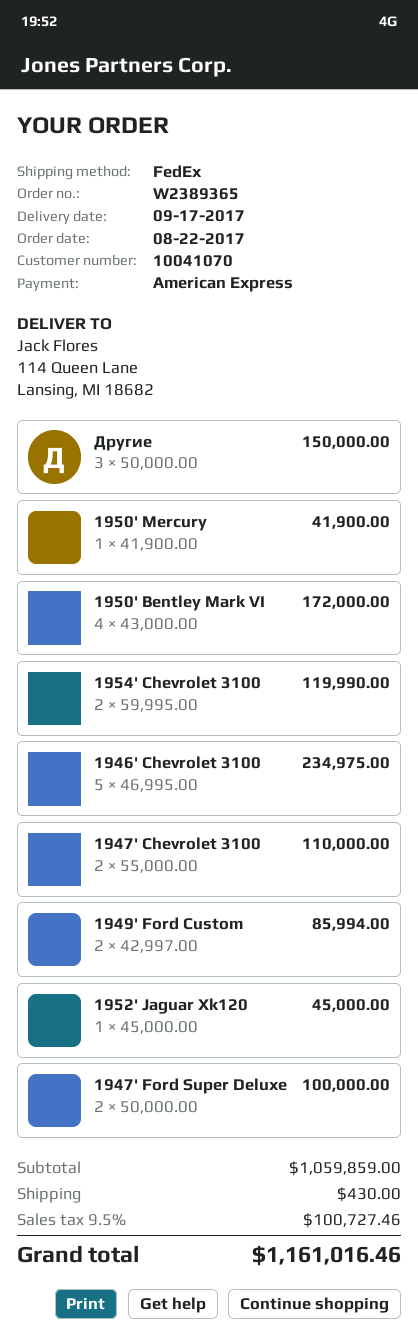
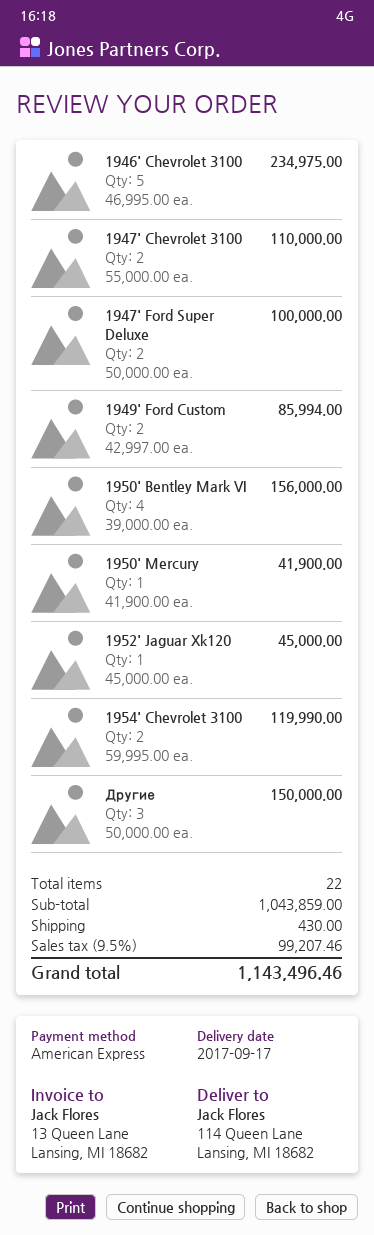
1950' Bentley Mark VI: 4 x 43000.00 = 172000.00 -> 4 x 39000.00 = 156000.00
subtotal: 1059859.00 -> 1043859.00
tax: 9.5% = 100727.46 -> 9.5% = 99207.46
total: 1161016.46 -> 1143496.46

